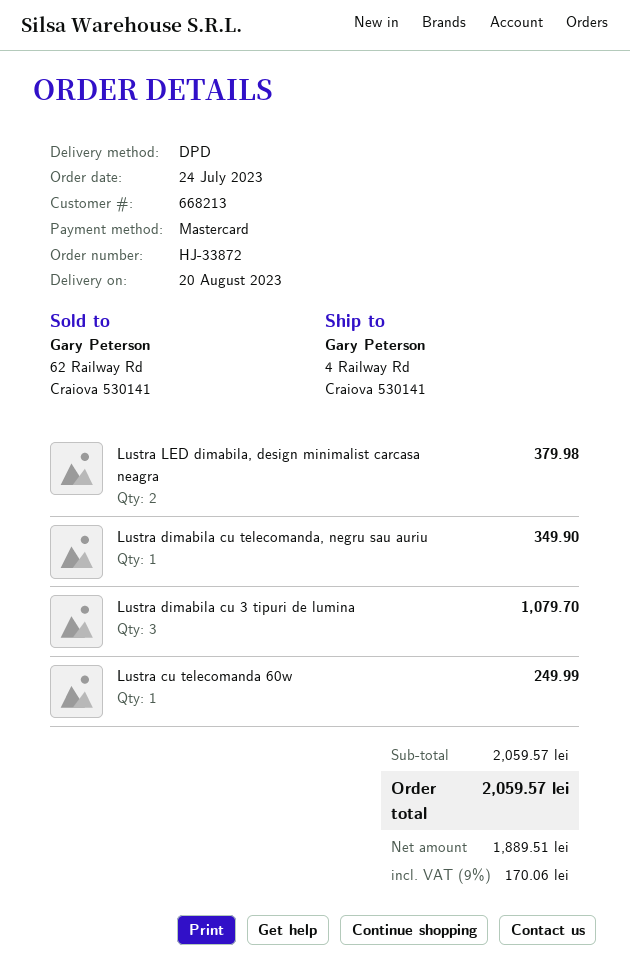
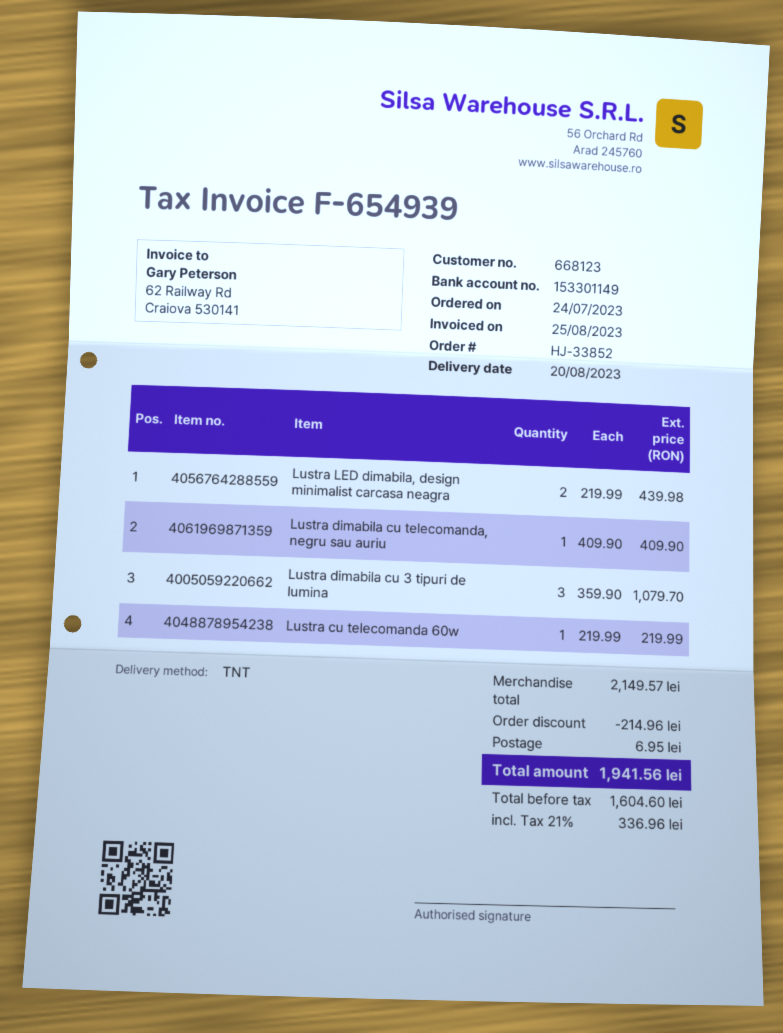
order number: HJ-33872 -> HJ-33852
customer number: 668213 -> 668123
shipping method: DPD -> TNT
Lustra LED dimabila, design minimalist carcasa neagra: 2 for 379.98 -> 2 for 439.98
Lustra dimabila cu telecomanda, negru sau auriu: 1 for 349.90 -> 1 for 409.90
Lustra cu telecomanda 60w: 1 for 249.99 -> 1 for 219.99
subtotal: 2059.57 -> 2149.57
discount: none -> 214.96
shipping: none -> 6.95
net: 1889.51 -> 1604.60
tax: 9% = 170.06 -> 21% = 336.96
total: 2059.57 -> 1941.56

